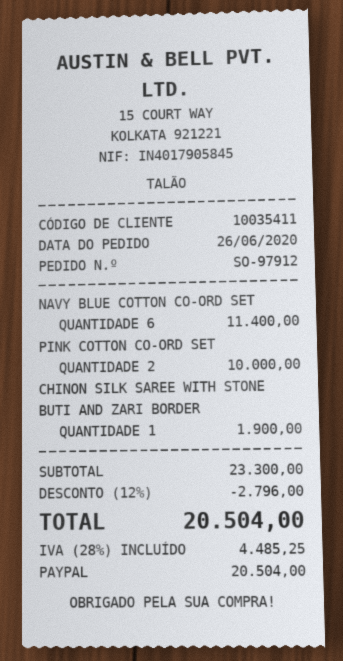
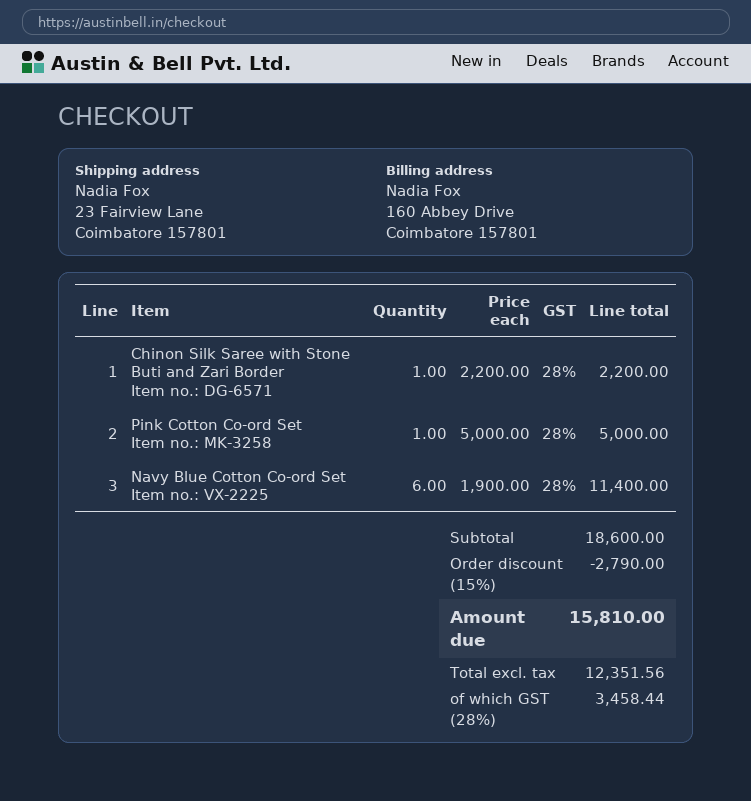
PINK COTTON CO-ORD SET: 2 for 10000.00 -> 1 for 5000.00
CHINON SILK SAREE WITH STONE BUTI AND ZARI BORDER: 1 for 1900.00 -> 1 for 2200.00
subtotal: 23300.00 -> 18600.00
discount: 12% = 2796.00 -> 15% = 2790.00
tax: 28% = 4485.25 -> 28% = 3458.44
total: 20504.00 -> 15810.00

